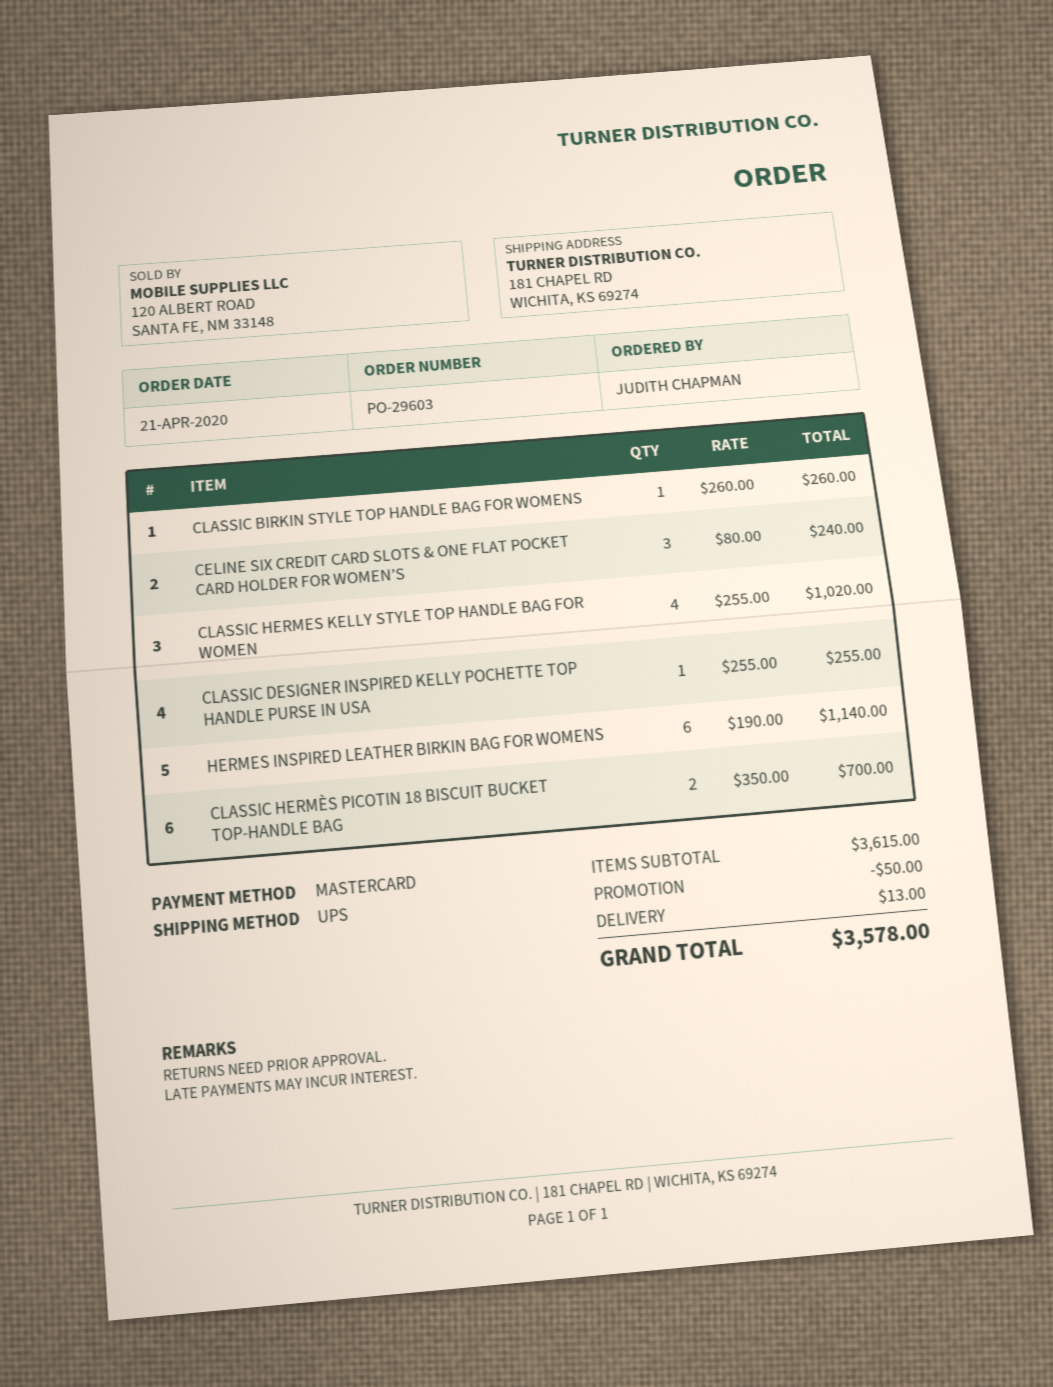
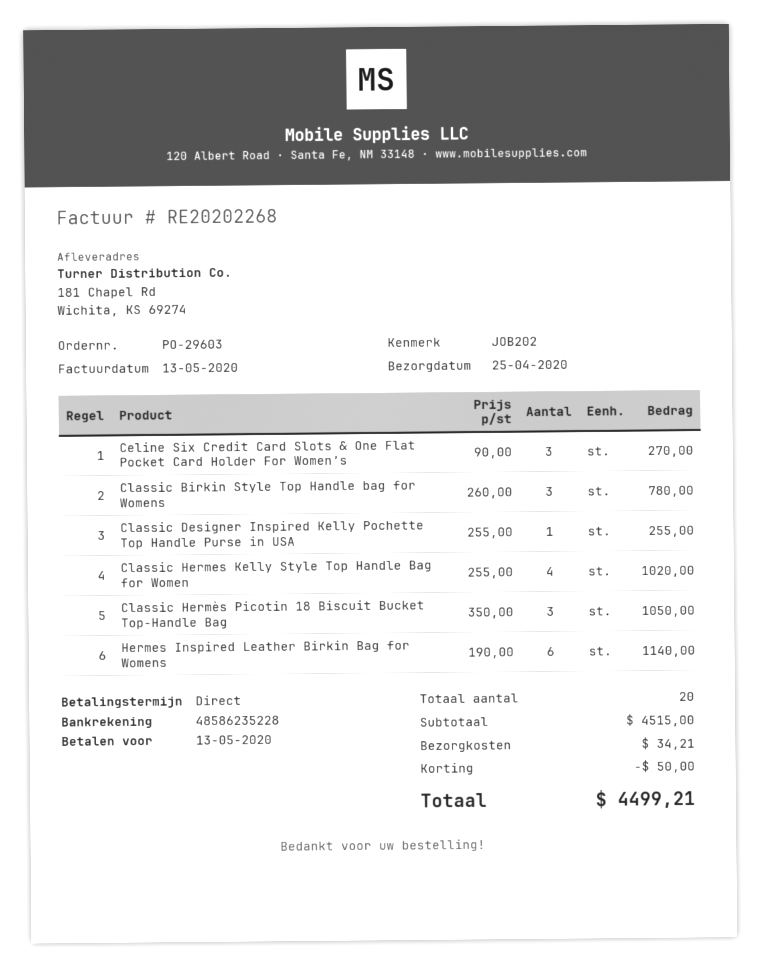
CLASSIC BIRKIN STYLE TOP HANDLE BAG FOR WOMENS: 1 x 260.00 = 260.00 -> 3 x 260.00 = 780.00
CELINE SIX CREDIT CARD SLOTS & ONE FLAT POCKET CARD HOLDER FOR WOMEN’S: 3 x 80.00 = 240.00 -> 3 x 90.00 = 270.00
CLASSIC HERMÈS PICOTIN 18 BISCUIT BUCKET TOP-HANDLE BAG: 2 x 350.00 = 700.00 -> 3 x 350.00 = 1050.00
subtotal: 3615.00 -> 4515.00
shipping: 13.00 -> 34.21
total: 3578.00 -> 4499.21

